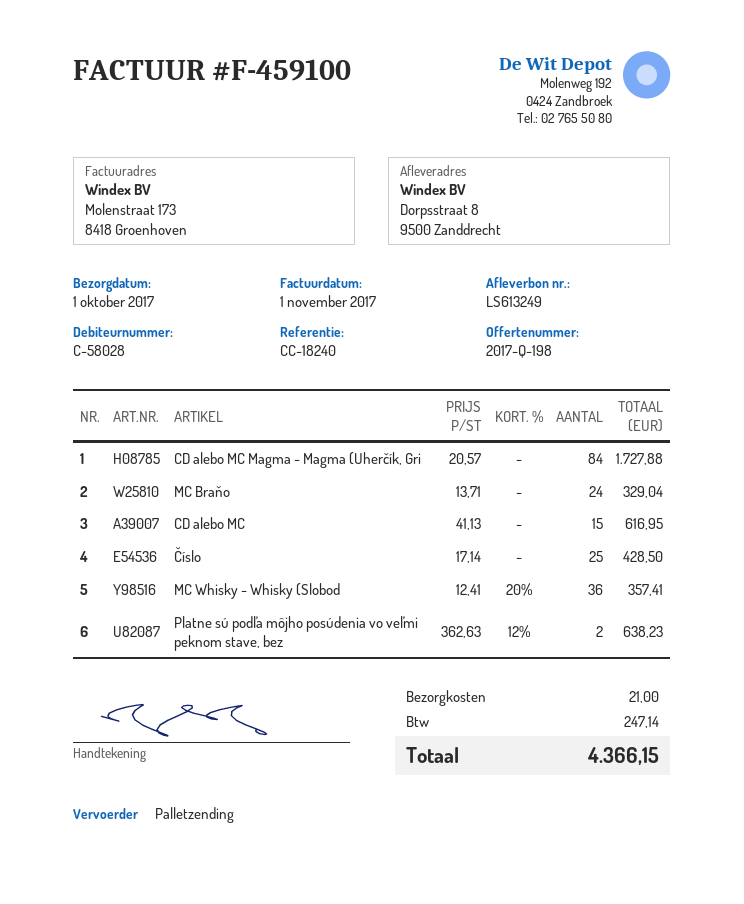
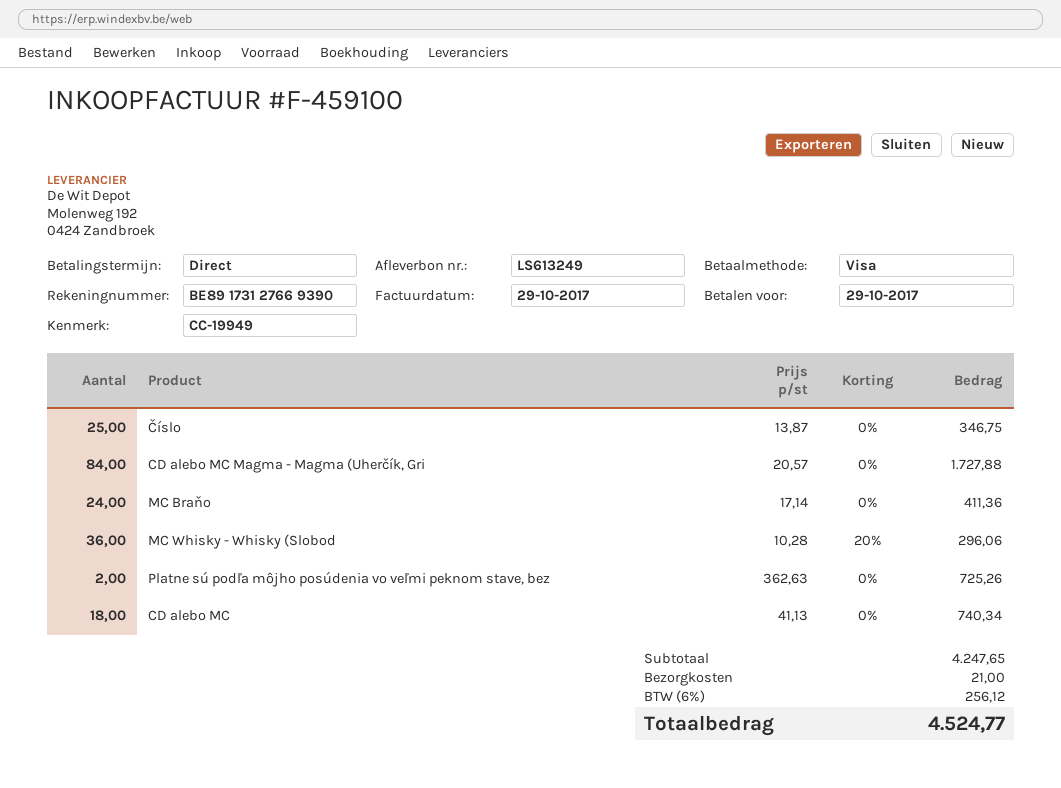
invoice date: 2017-11-01 -> 2017-10-29
reference: CC-18240 -> CC-19949
MC Braňo: 24 x 13.71 = 329.04 -> 24 x 17.14 = 411.36
CD alebo MC: 15 x 41.13 = 616.95 -> 18 x 41.13 = 740.34
Číslo: 25 x 17.14 = 428.50 -> 25 x 13.87 = 346.75
MC Whisky - Whisky (Slobod: 36 x 12.41 - 20% = 357.41 -> 36 x 10.28 - 20% = 296.06
Platne sú podľa môjho posúdenia vo veľmi peknom stave, bez: 2 x 362.63 - 12% = 638.23 -> 2 x 362.63 = 725.26
tax: 247.14 -> 256.12
total: 4366.15 -> 4524.77

